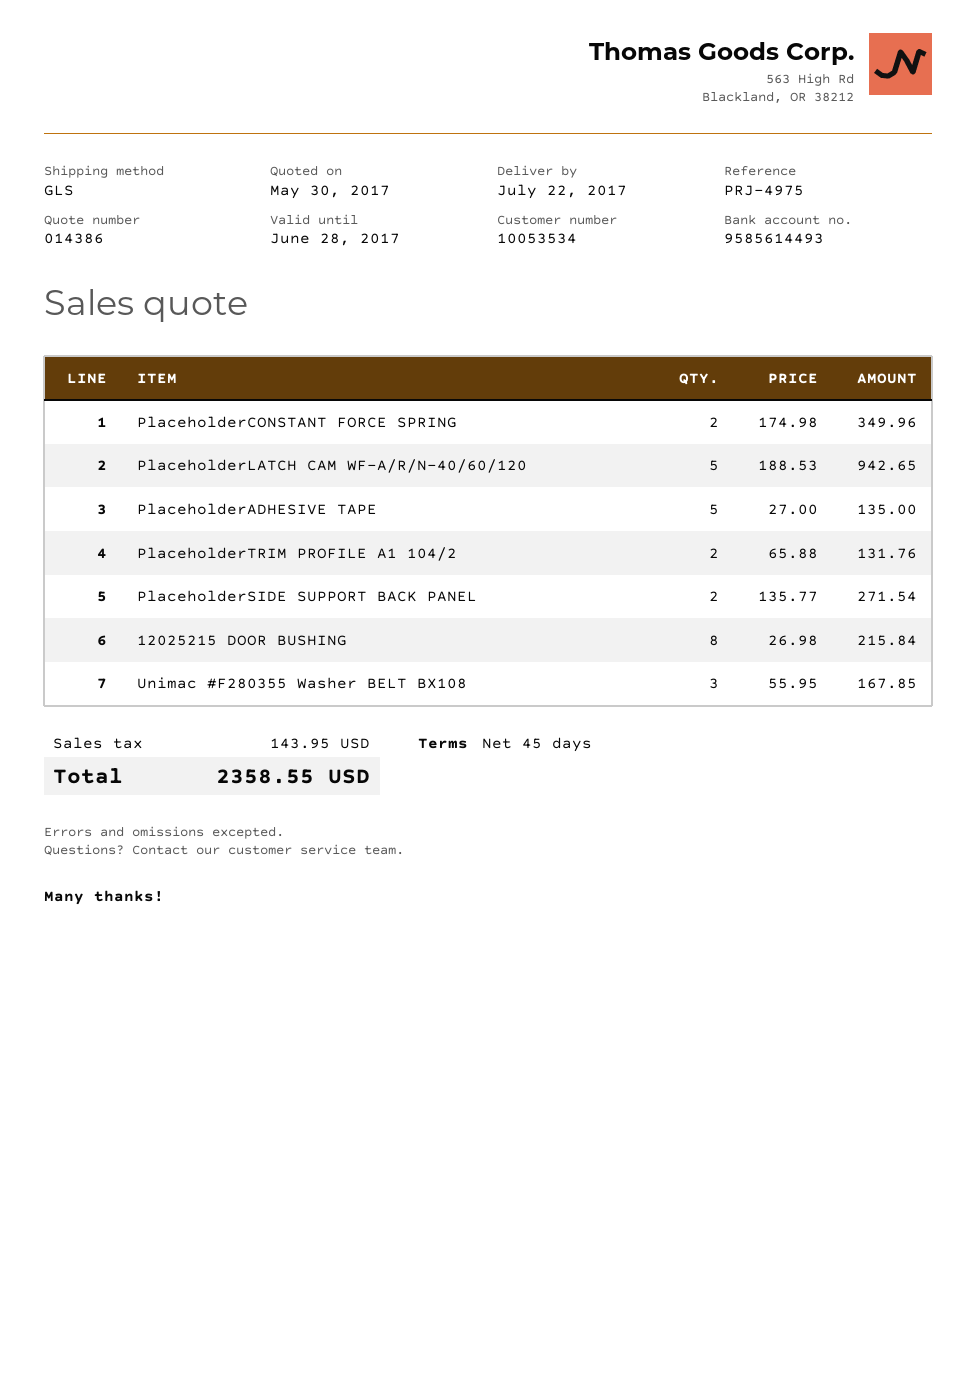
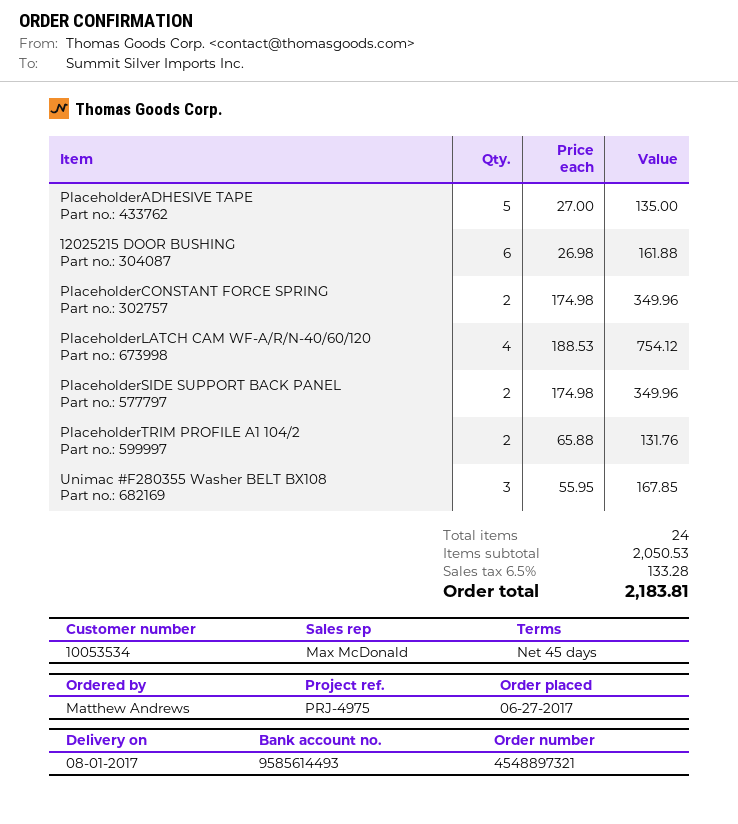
delivery date: 2017-07-22 -> 2017-08-01
PlaceholderLATCH CAM WF-A/R/N-40/60/120: 5 x 188.53 = 942.65 -> 4 x 188.53 = 754.12
PlaceholderSIDE SUPPORT BACK PANEL: 2 x 135.77 = 271.54 -> 2 x 174.98 = 349.96
12025215 DOOR BUSHING: 8 x 26.98 = 215.84 -> 6 x 26.98 = 161.88
tax: 143.95 -> 133.28
total: 2358.55 -> 2183.81

